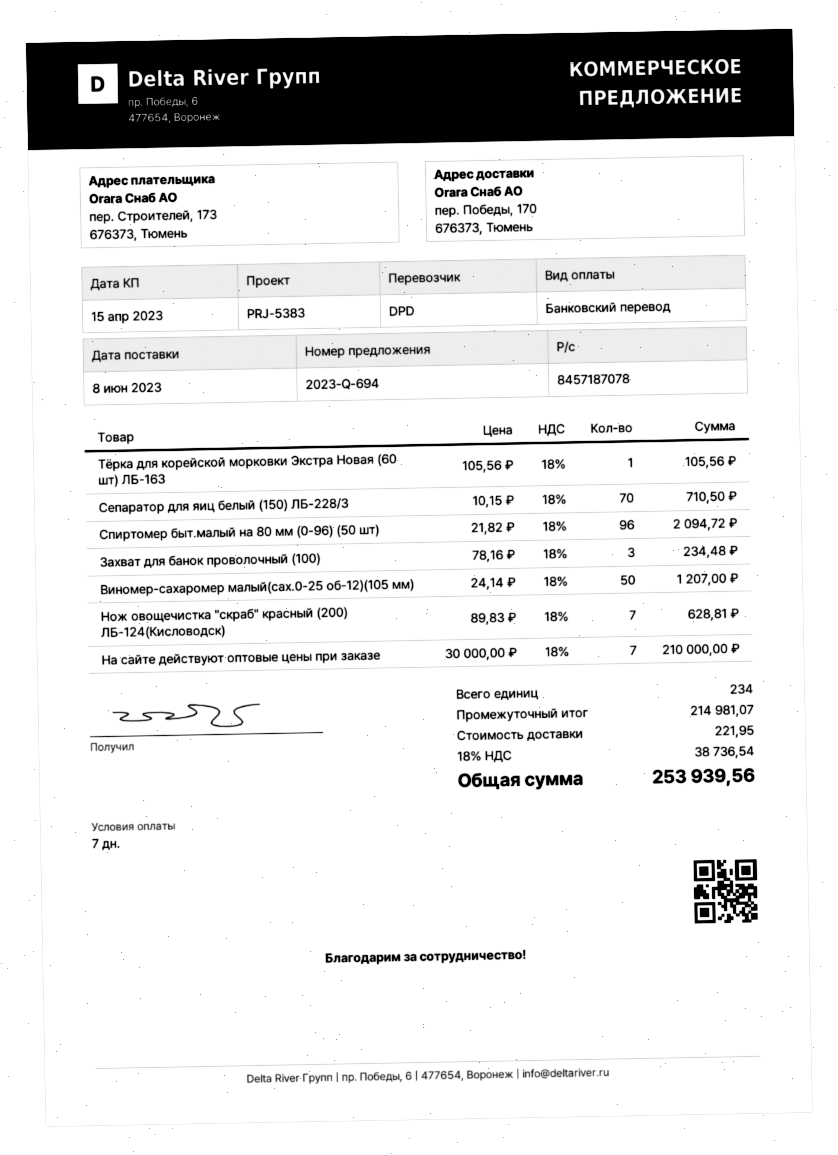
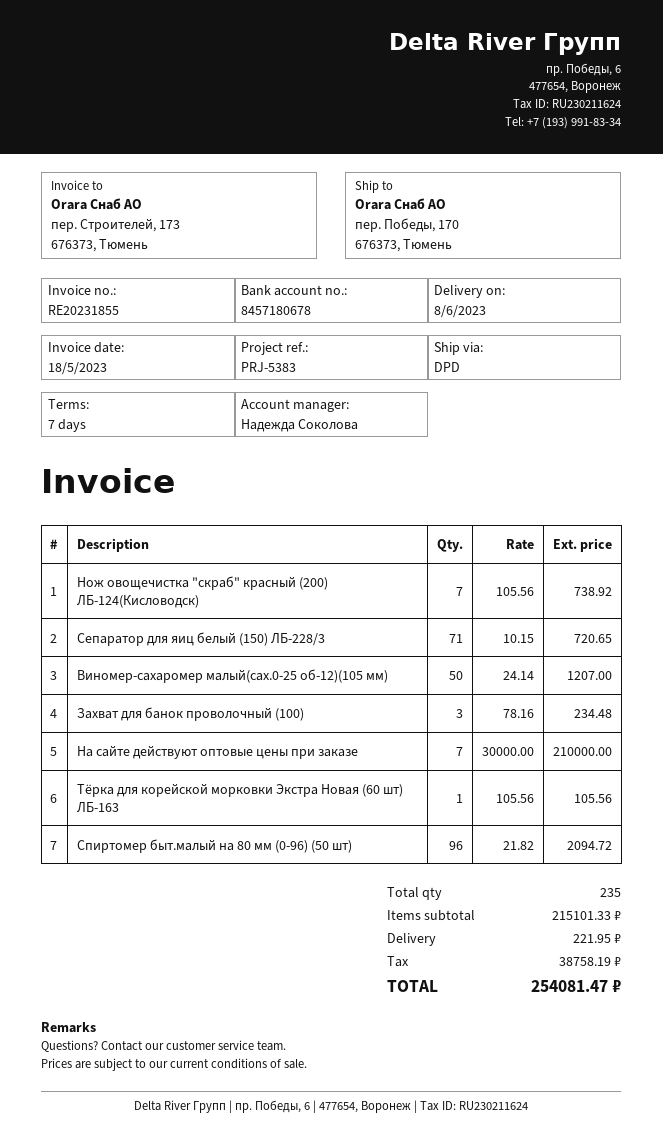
bank account: 8457187078 -> 8457180678
Сепаратор для яиц белый (150) ЛБ-228/3: 70 x 10.15 = 710.50 -> 71 x 10.15 = 720.65
Нож овощечистка "скраб" красный (200) ЛБ-124(Кисловодск): 7 x 89.83 = 628.81 -> 7 x 105.56 = 738.92
total quantity: 234 -> 235
subtotal: 214981.07 -> 215101.33
tax: 38736.54 -> 38758.19
total: 253939.56 -> 254081.47

